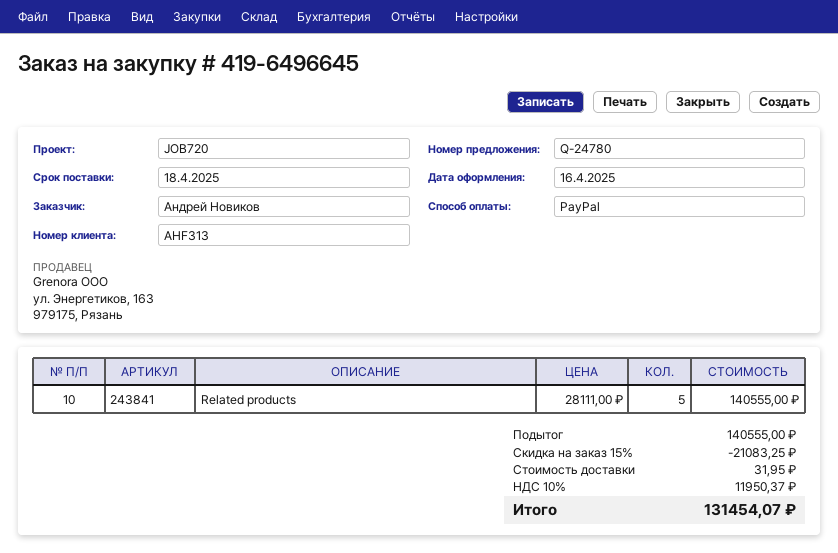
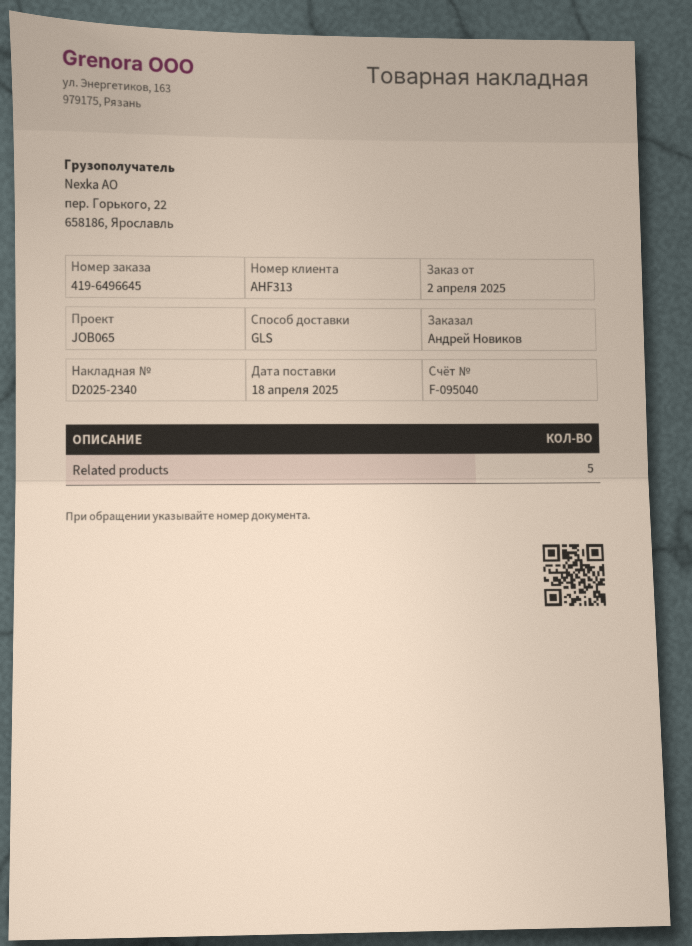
order date: 2025-04-16 -> 2025-04-02
reference: JOB720 -> JOB065

